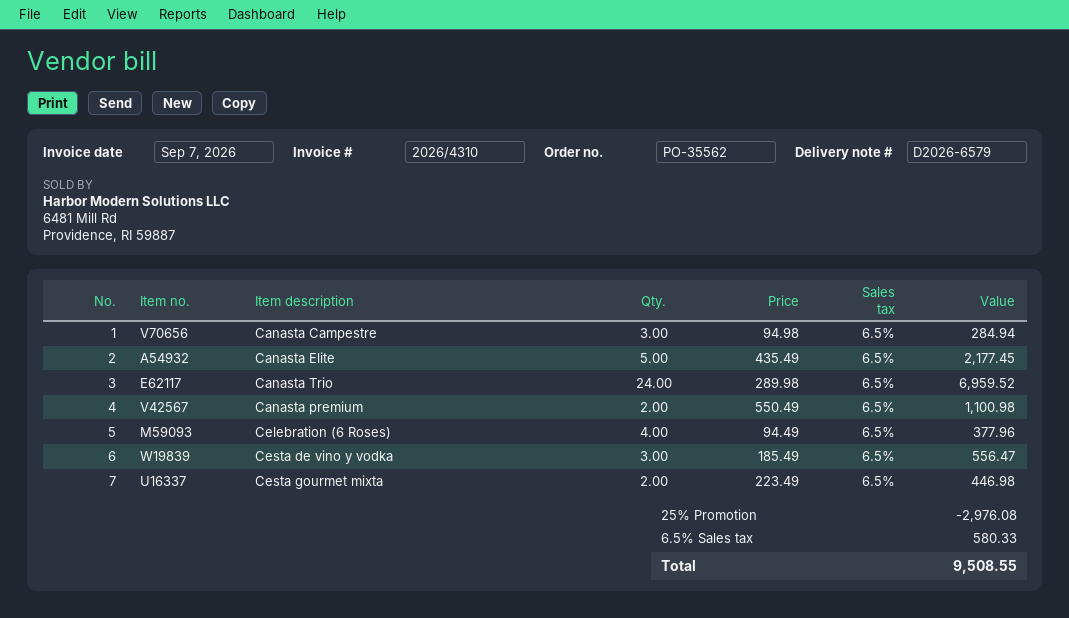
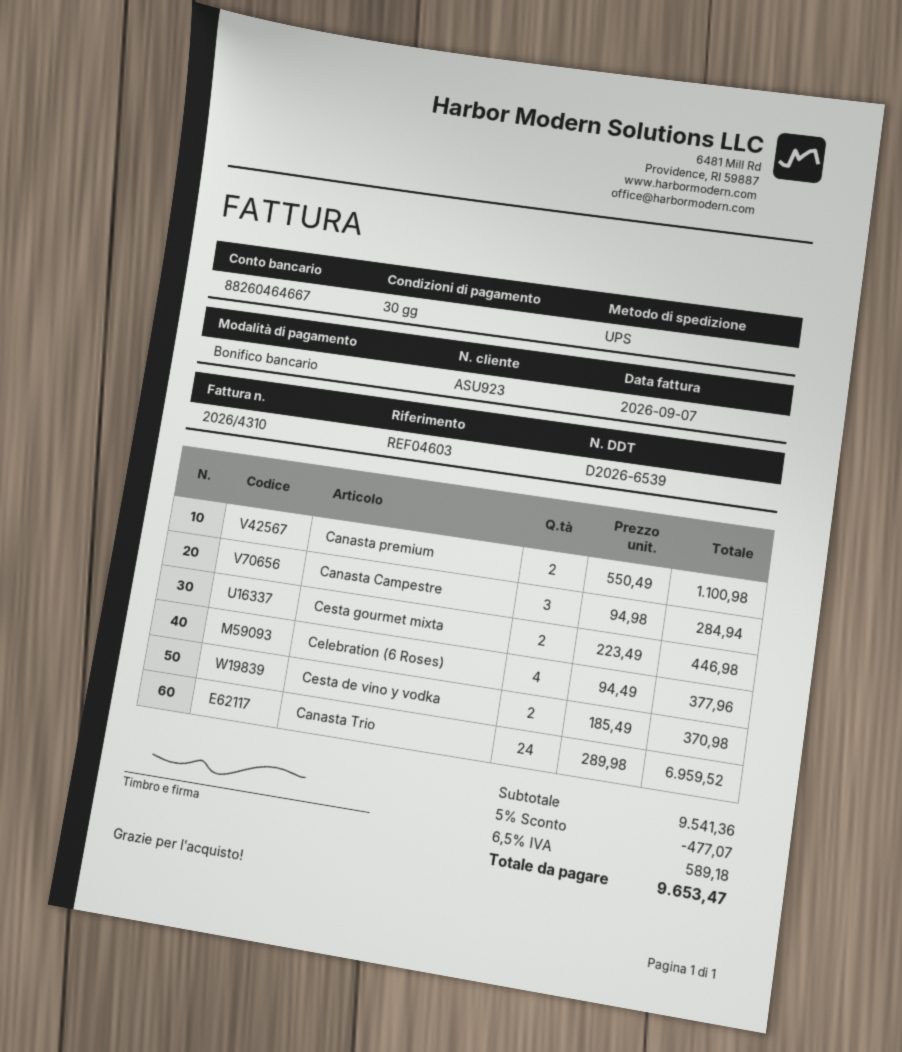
delivery note number: D2026-6579 -> D2026-6539
Canasta Elite: 5 x 435.49 = 2177.45 -> none
Cesta de vino y vodka: 3 x 185.49 = 556.47 -> 2 x 185.49 = 370.98
discount: 25% = 2976.08 -> 5% = 477.07
tax: 6.5% = 580.33 -> 6.5% = 589.18
total: 9508.55 -> 9653.47

